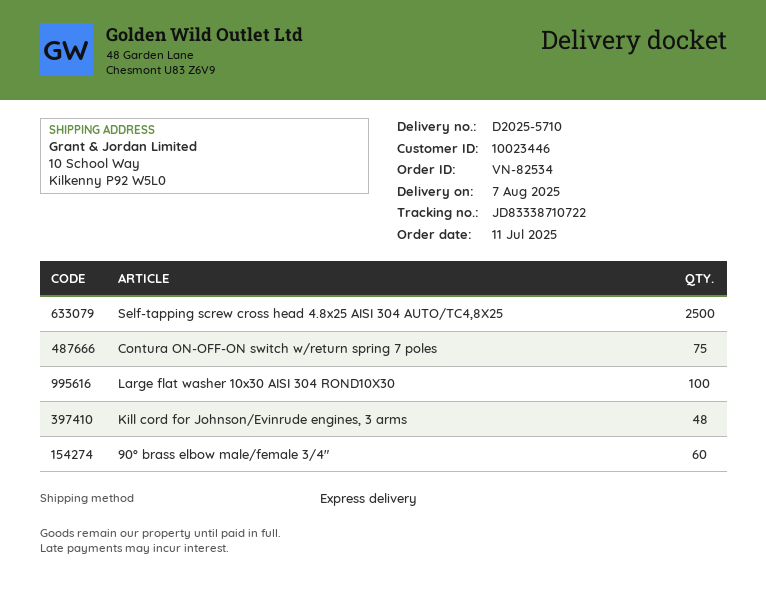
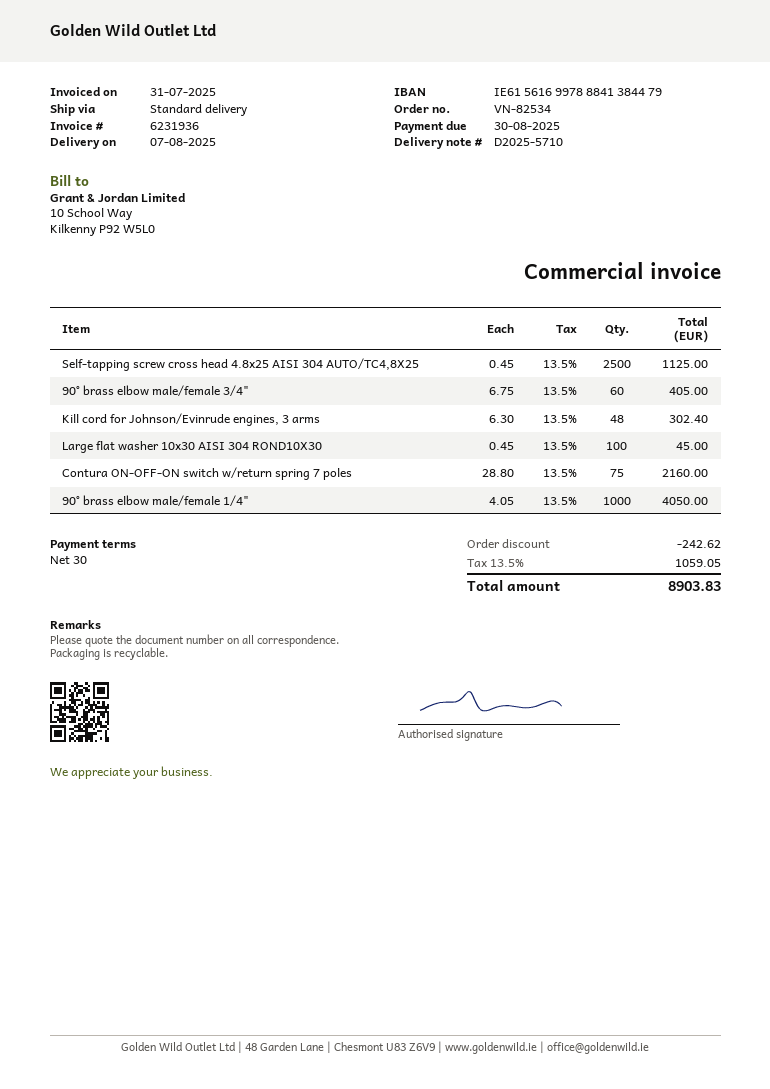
shipping method: express -> standard
90° brass elbow male/female 1/4": none -> 1000

